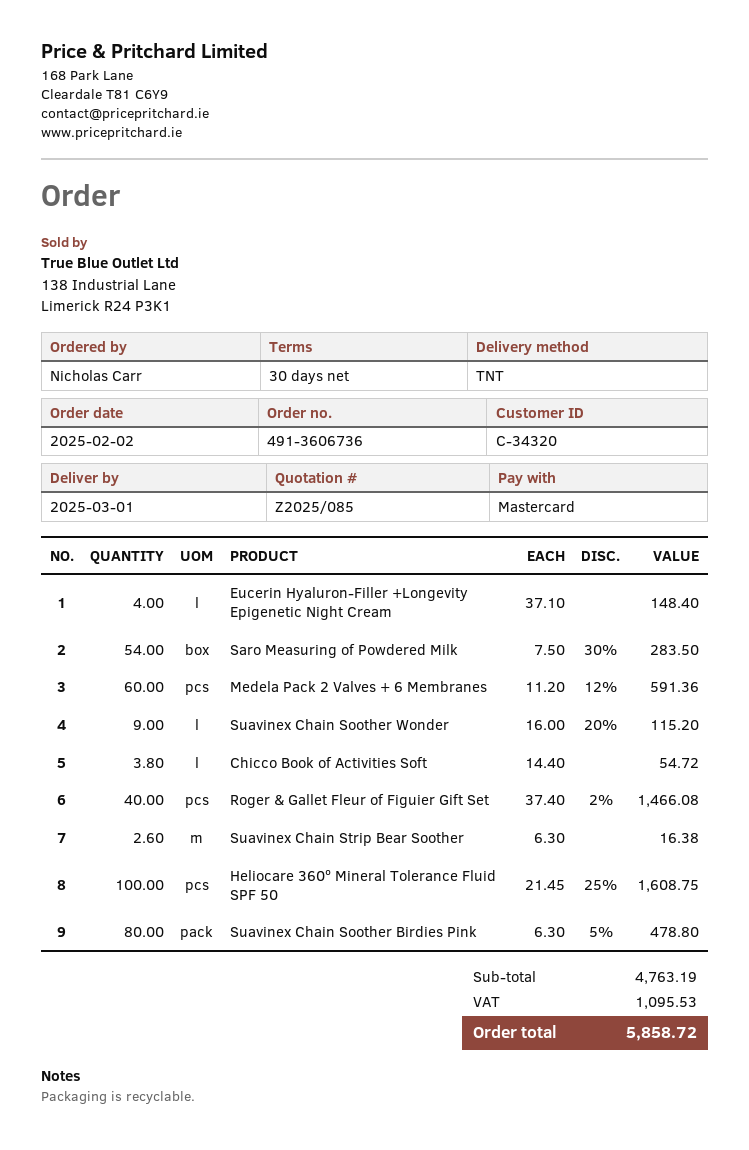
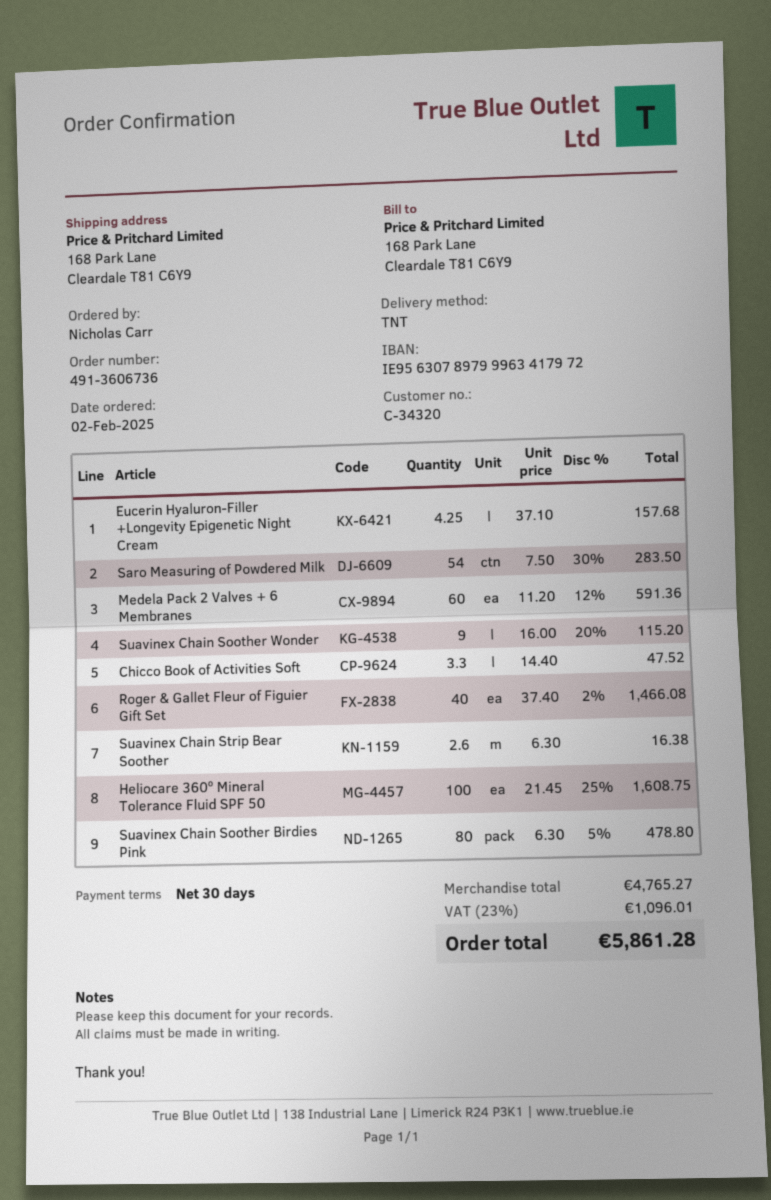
Eucerin Hyaluron-Filler +Longevity Epigenetic Night Cream: 4 x 37.10 = 148.40 -> 4.25 x 37.10 = 157.68
Chicco Book of Activities Soft: 3.8 x 14.40 = 54.72 -> 3.3 x 14.40 = 47.52
subtotal: 4763.19 -> 4765.27
tax: 1095.53 -> 1096.01
total: 5858.72 -> 5861.28

